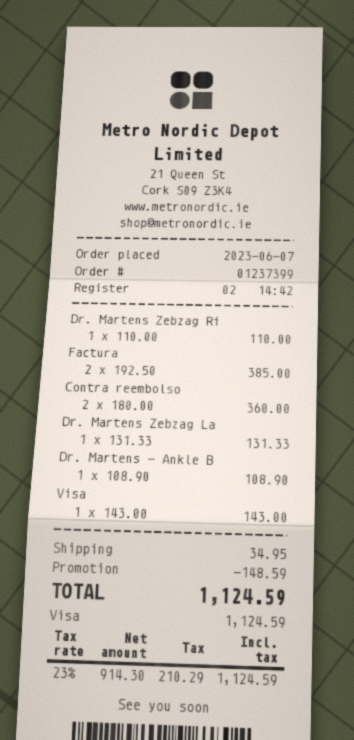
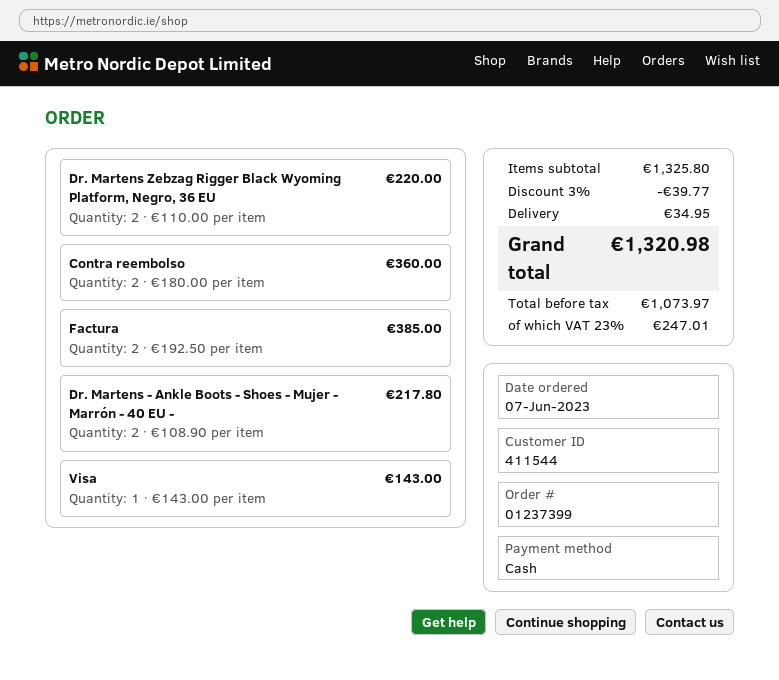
payment method: Visa -> cash
Dr. Martens Zebzag Ri: 1 x 110.00 = 110.00 -> 2 x 110.00 = 220.00
Dr. Martens Zebzag La: 1 x 131.33 = 131.33 -> none
Dr. Martens - Ankle B: 1 x 108.90 = 108.90 -> 2 x 108.90 = 217.80
discount: 148.59 -> 39.77
net: 914.30 -> 1073.97
tax: 23% = 210.29 -> 23% = 247.01
total: 1124.59 -> 1320.98

